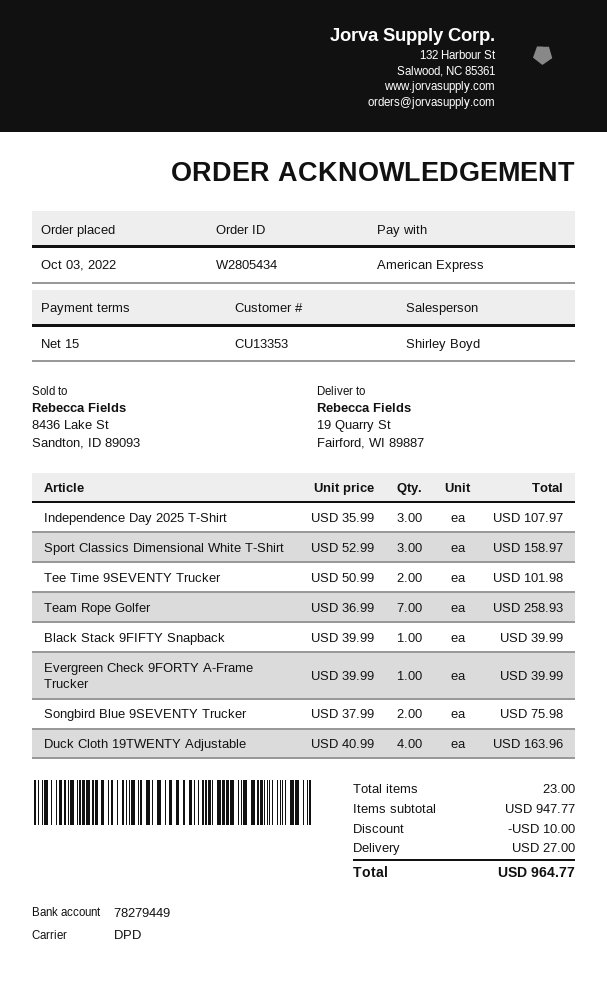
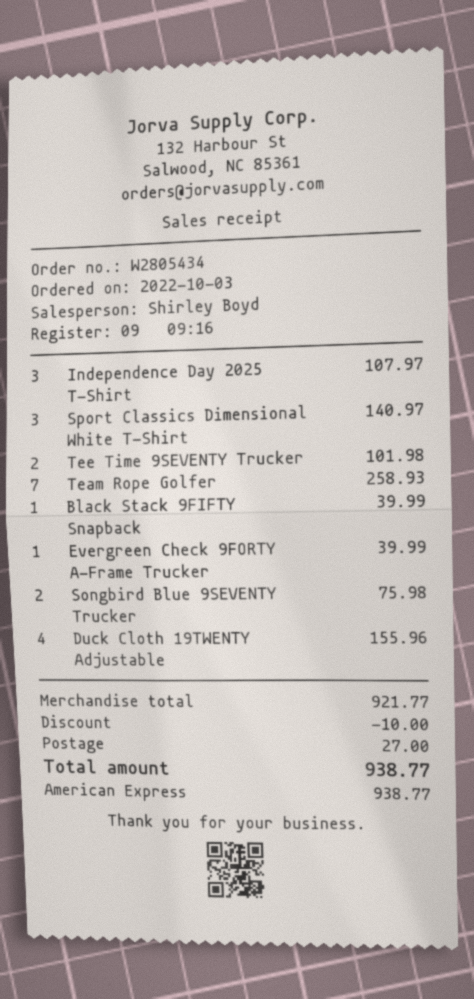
Sport Classics Dimensional White T-Shirt: 3 for 158.97 -> 3 for 140.97
Duck Cloth 19TWENTY Adjustable: 4 for 163.96 -> 4 for 155.96
subtotal: 947.77 -> 921.77
total: 964.77 -> 938.77

